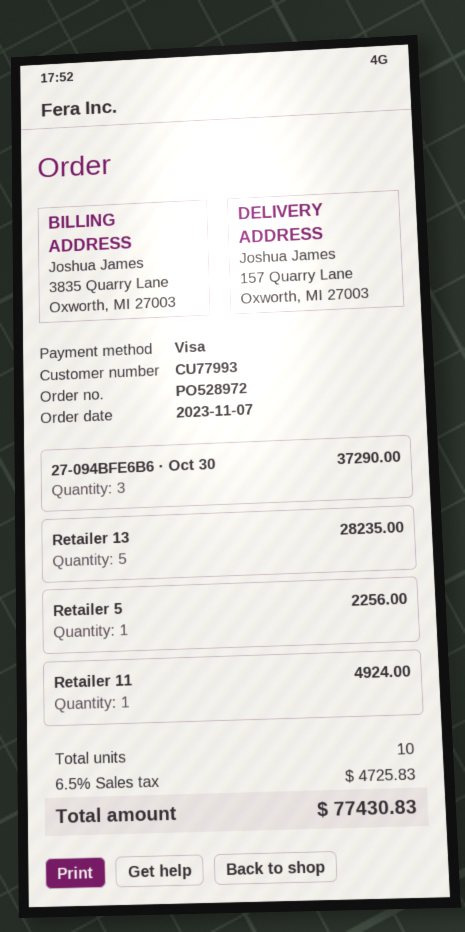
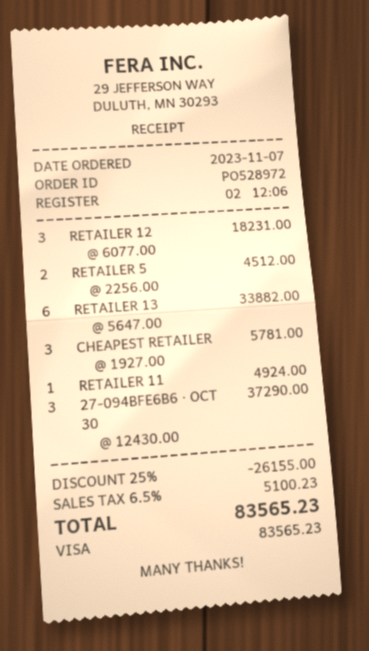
Retailer 13: 5 for 28235.00 -> 6 for 33882.00
Retailer 5: 1 for 2256.00 -> 2 for 4512.00
RETAILER 12: none -> 3 for 18231.00
CHEAPEST RETAILER: none -> 3 for 5781.00
discount: none -> 25% = 26155.00
tax: 6.5% = 4725.83 -> 6.5% = 5100.23
total: 77430.83 -> 83565.23

